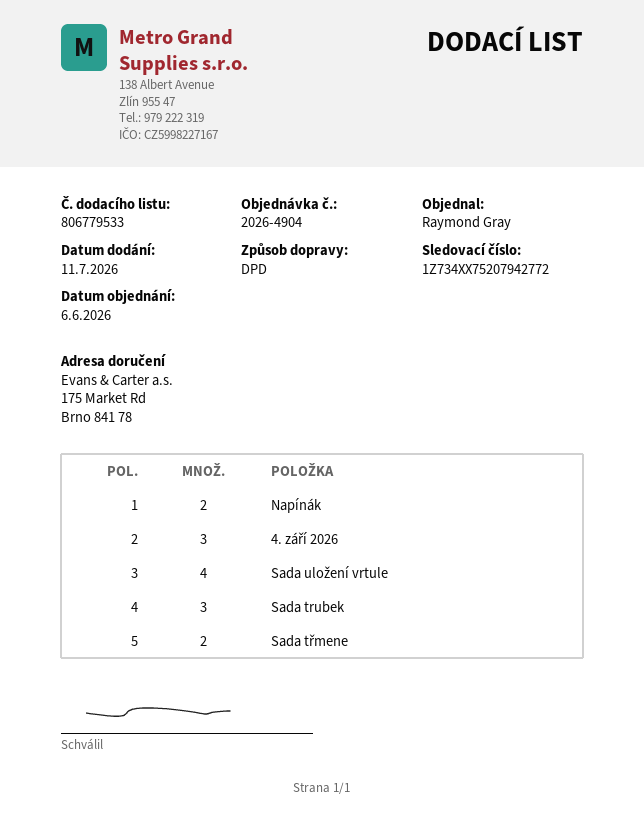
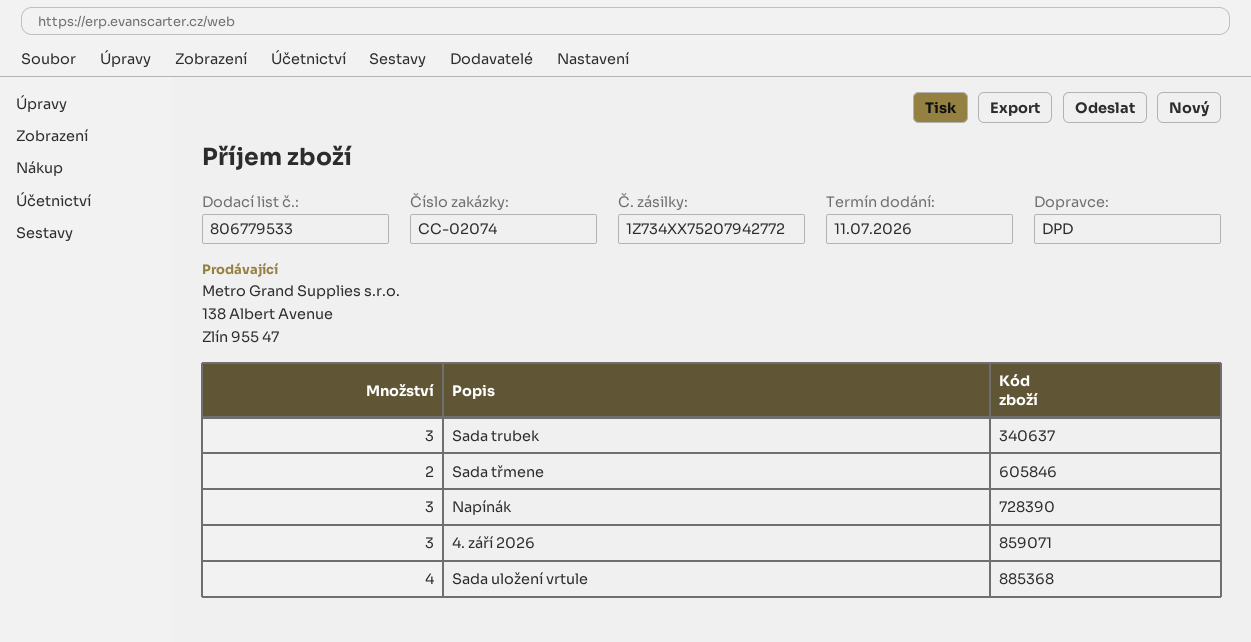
Napínák: 2 -> 3

